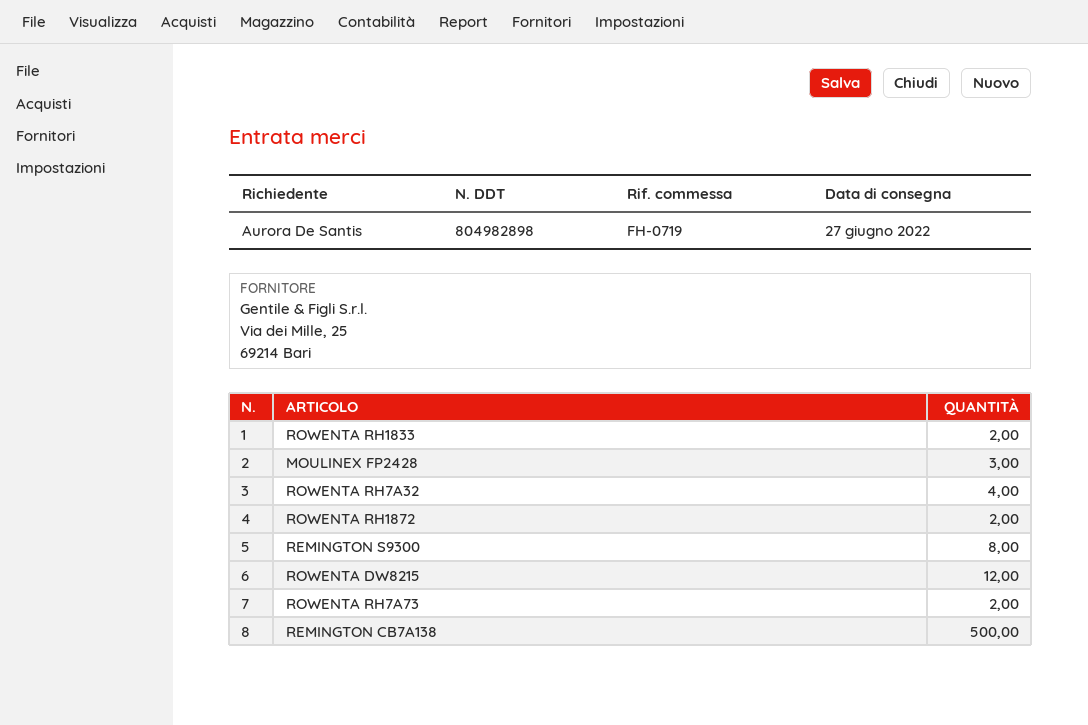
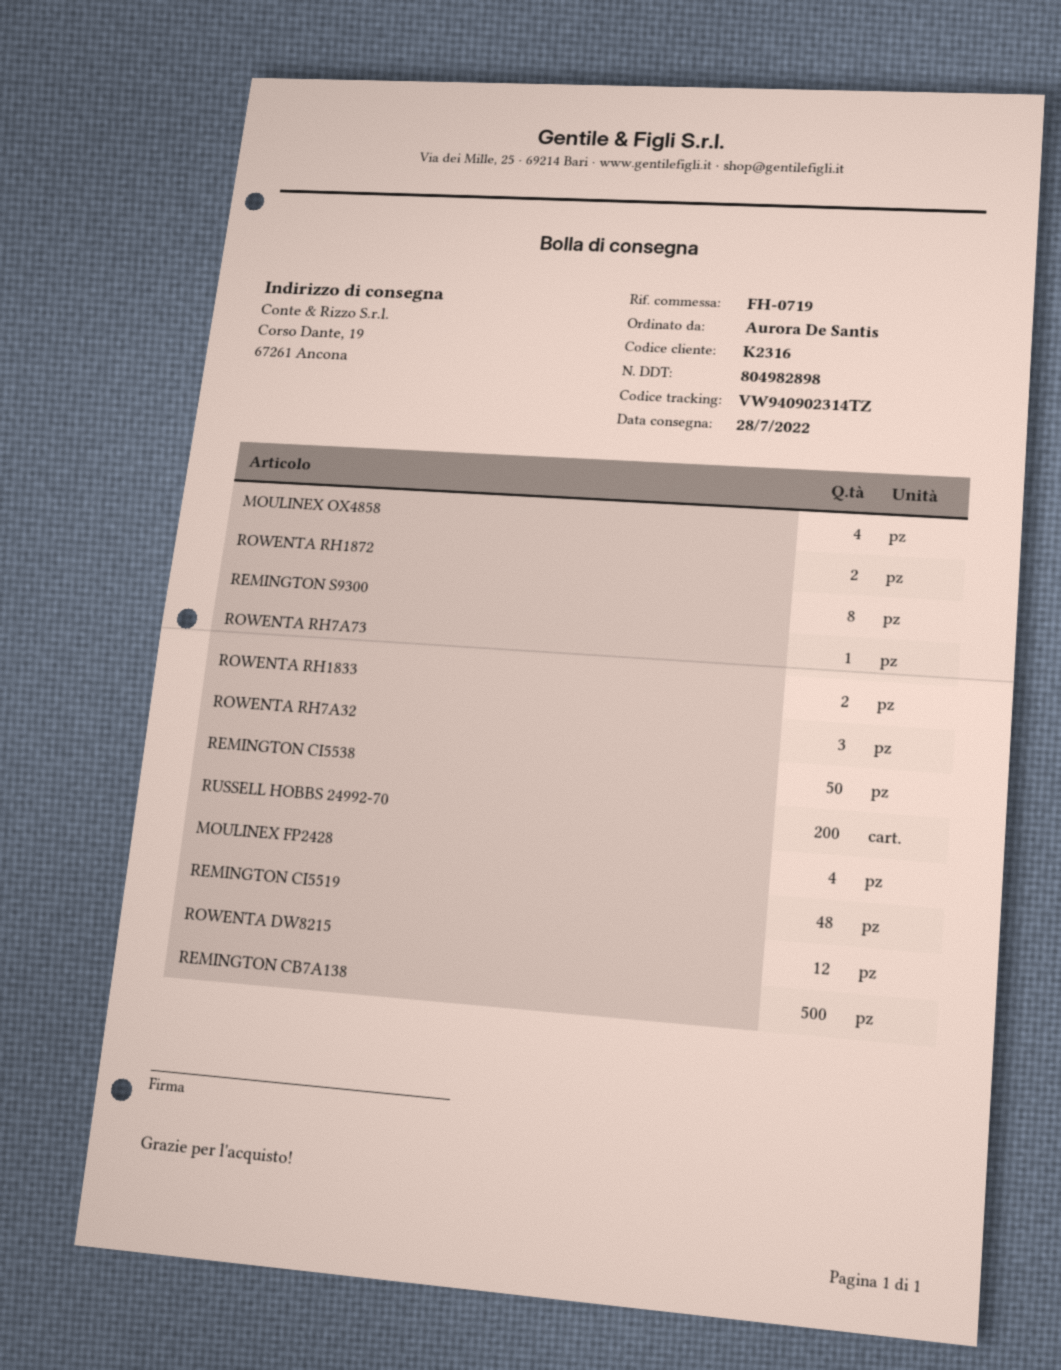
delivery date: 2022-06-27 -> 2022-07-28
MOULINEX FP2428: 3 -> 4
ROWENTA RH7A32: 4 -> 3
ROWENTA RH7A73: 2 -> 1
MOULINEX OX4858: none -> 4
REMINGTON CI5538: none -> 50
RUSSELL HOBBS 24992-70: none -> 200
REMINGTON CI5519: none -> 48

